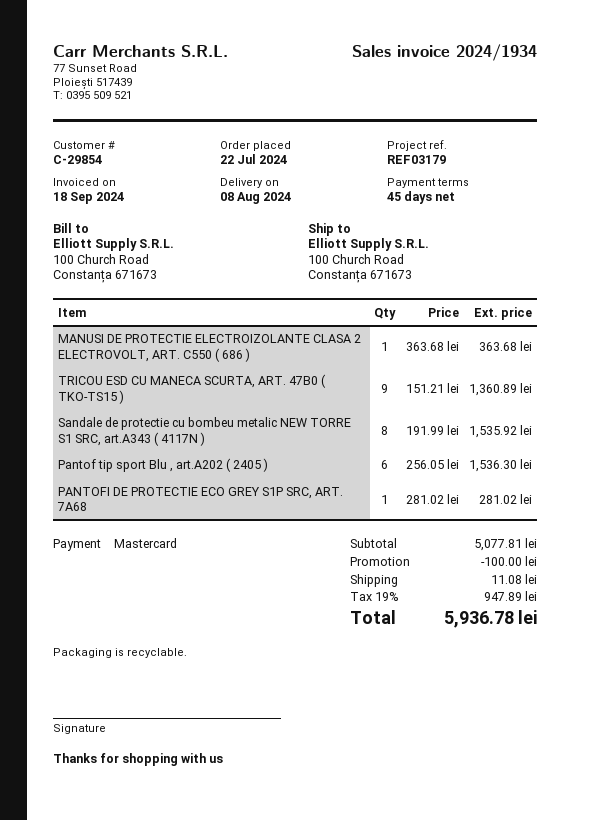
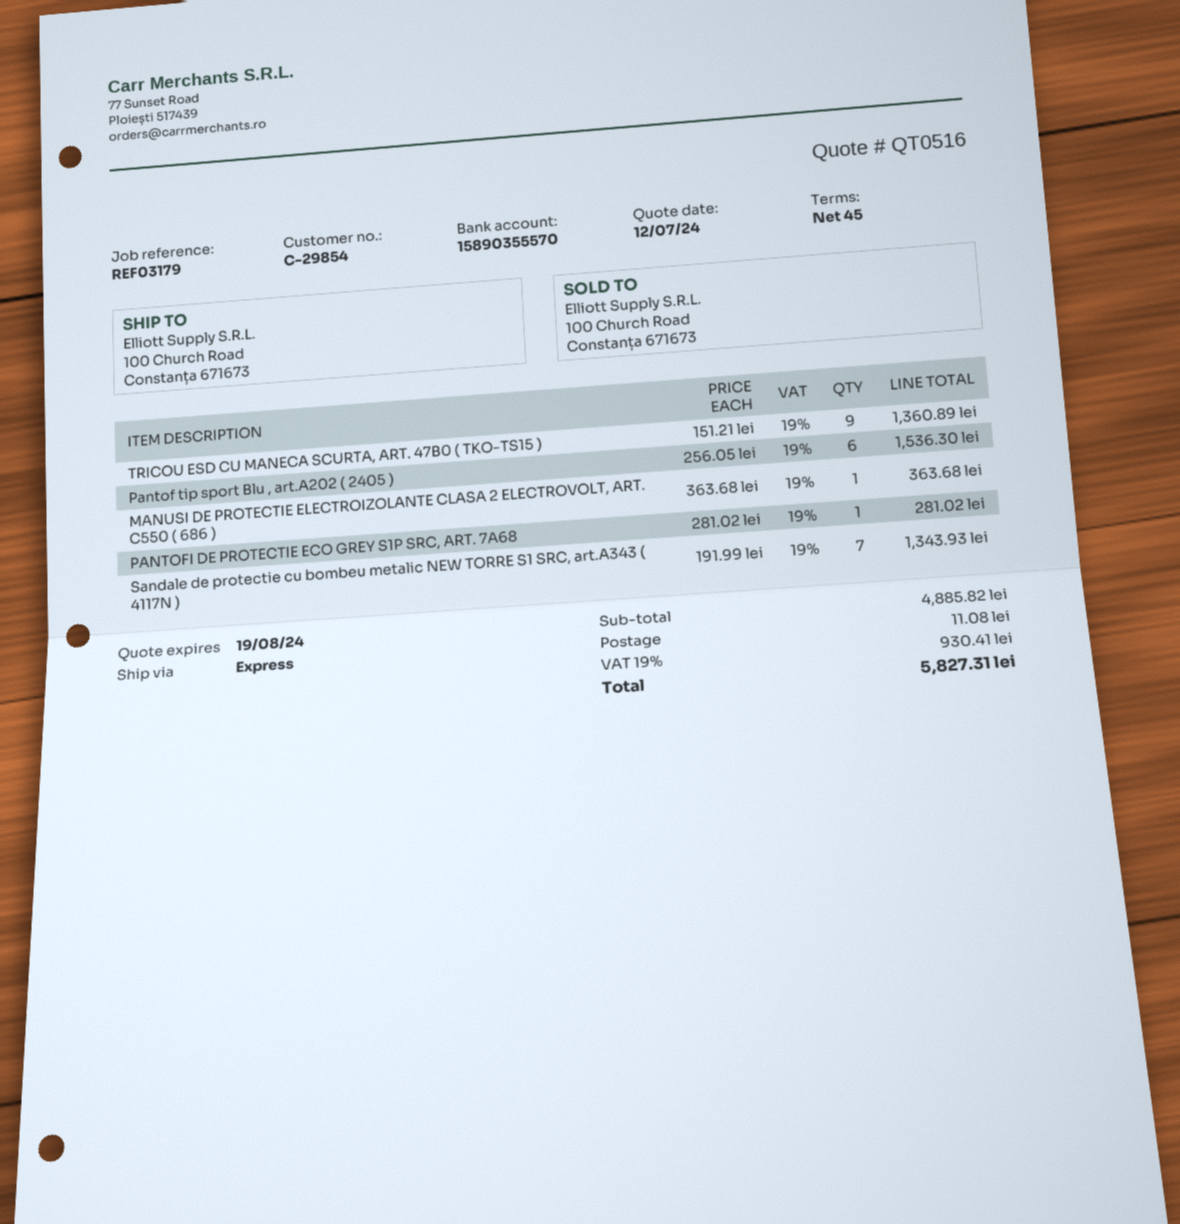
Sandale de protectie cu bombeu metalic NEW TORRE S1 SRC, art.A343 ( 4117N ): 8 x 191.99 = 1535.92 -> 7 x 191.99 = 1343.93
subtotal: 5077.81 -> 4885.82
discount: 100.00 -> none
tax: 19% = 947.89 -> 19% = 930.41
total: 5936.78 -> 5827.31

